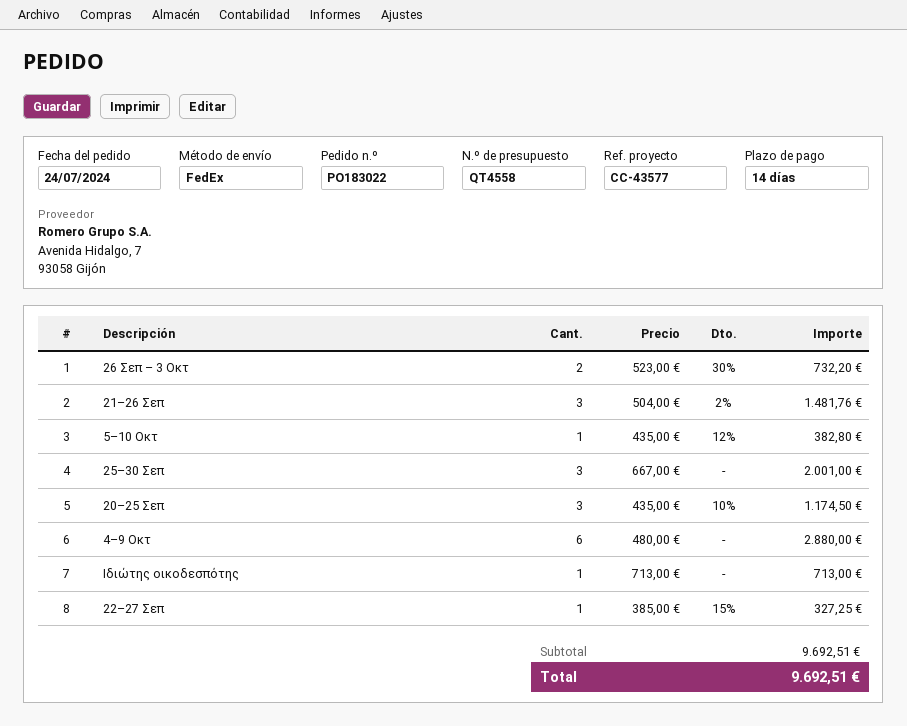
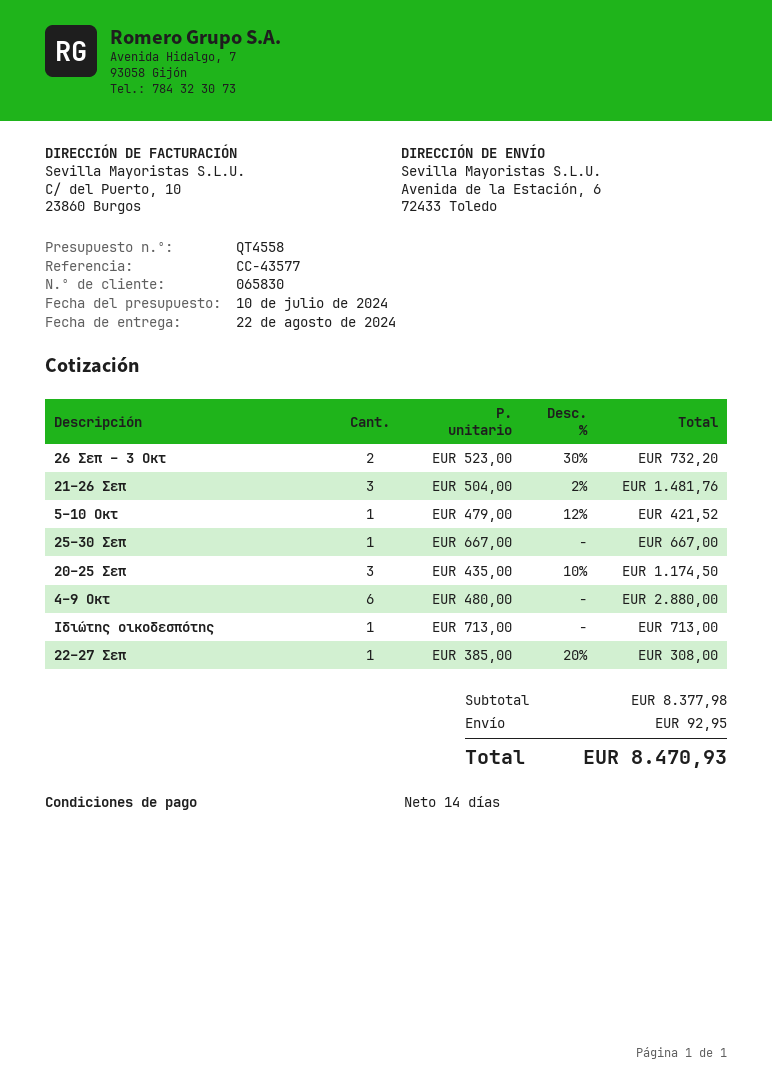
5–10 Οκτ: 1 x 435.00 - 12% = 382.80 -> 1 x 479.00 - 12% = 421.52
25–30 Σεπ: 3 x 667.00 = 2001.00 -> 1 x 667.00 = 667.00
22–27 Σεπ: 1 x 385.00 - 15% = 327.25 -> 1 x 385.00 - 20% = 308.00
subtotal: 9692.51 -> 8377.98
shipping: none -> 92.95
total: 9692.51 -> 8470.93

